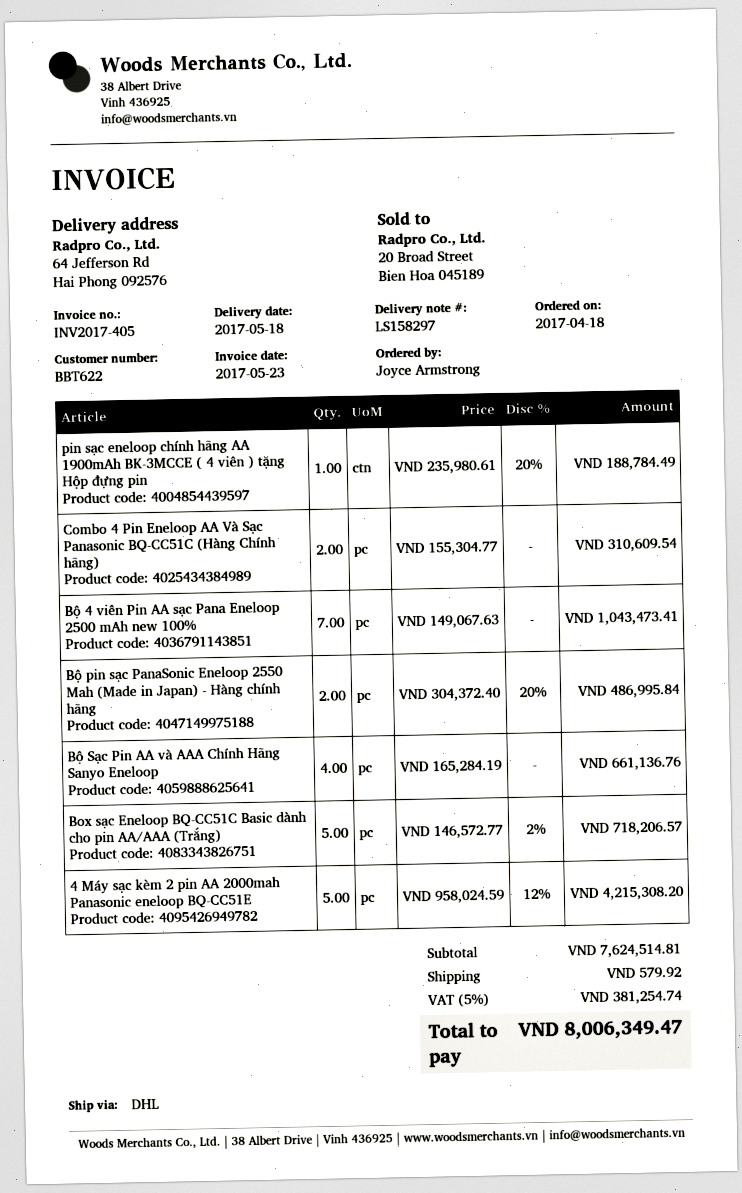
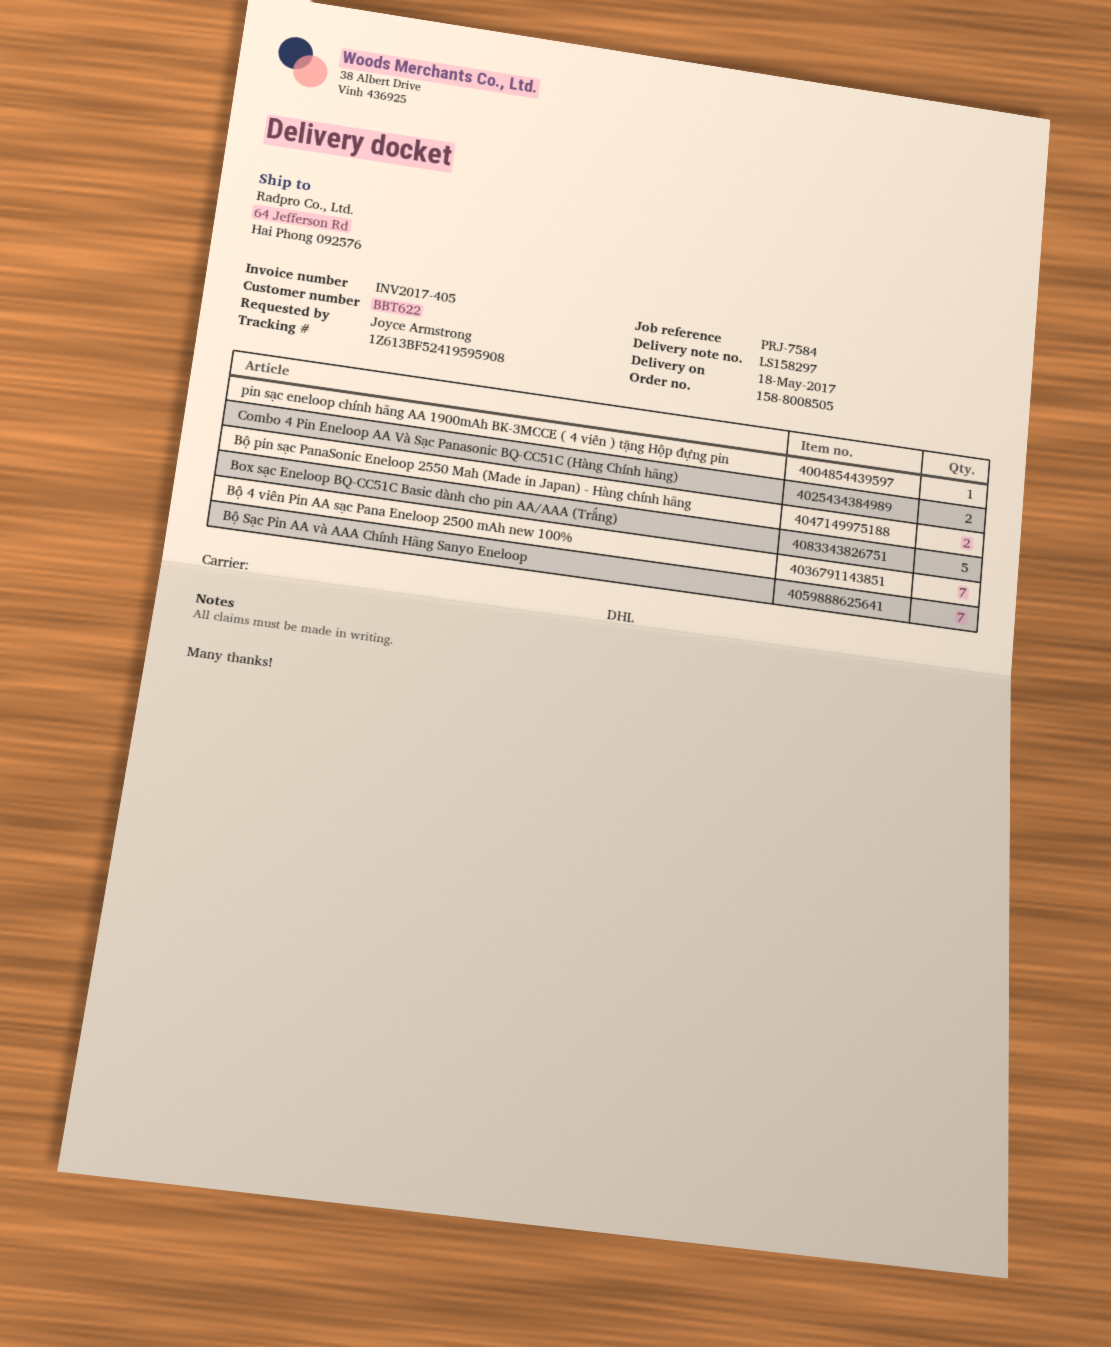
Bộ Sạc Pin AA và AAA Chính Hãng Sanyo Eneloop: 4 -> 7
4 Máy sạc kèm 2 pin AA 2000mah Panasonic eneloop BQ-CC51E: 5 -> none

